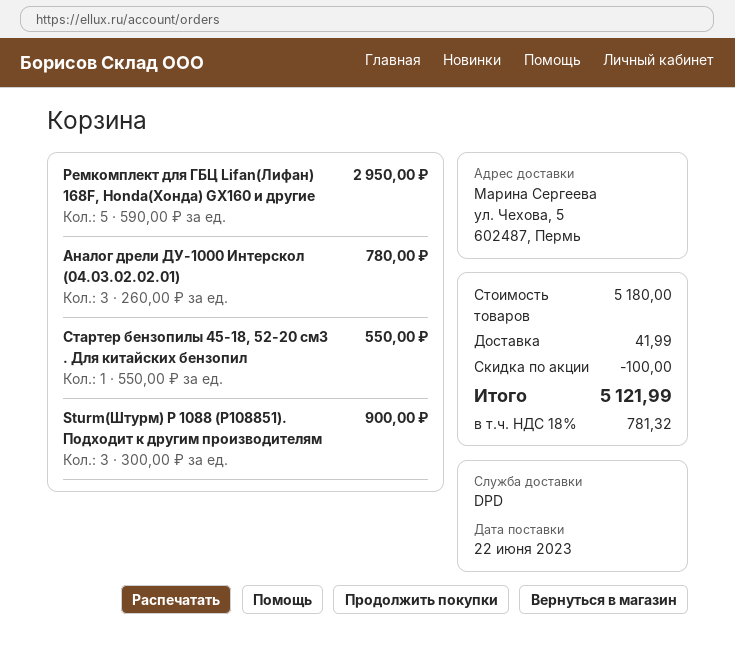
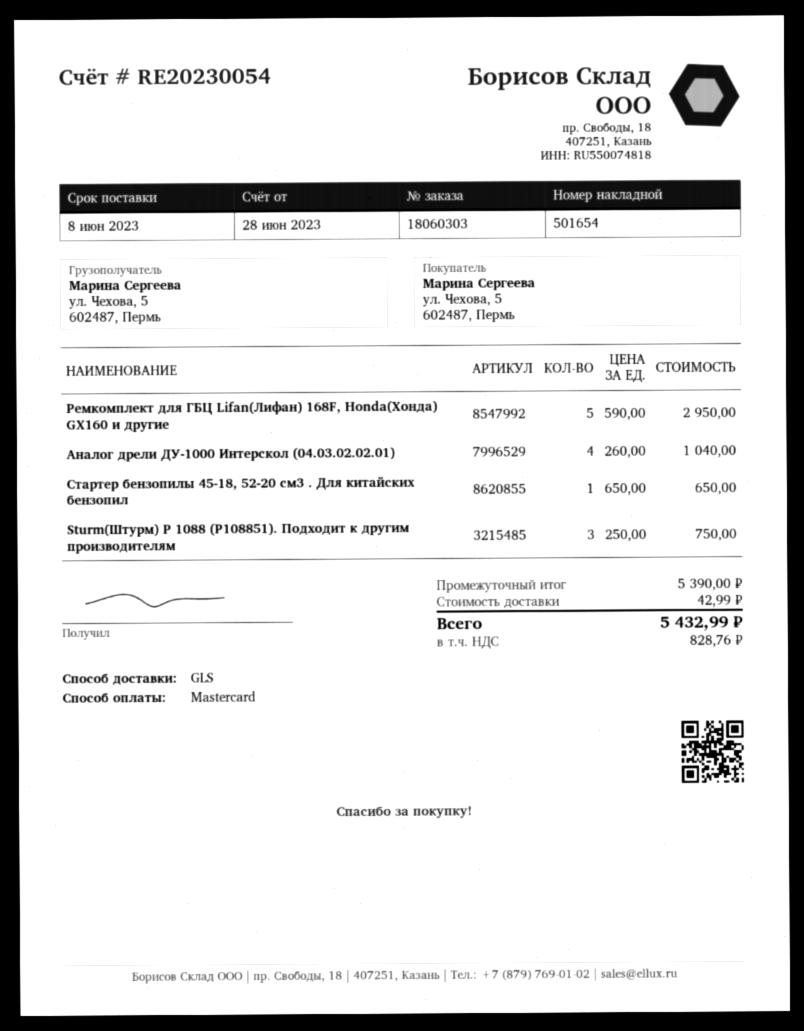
delivery date: 2023-06-22 -> 2023-06-08
shipping method: DPD -> GLS
Аналог дрели ДУ-1000 Интерскол (04.03.02.02.01): 3 x 260.00 = 780.00 -> 4 x 260.00 = 1040.00
Стартер бензопилы 45-18, 52-20 см3 . Для китайских бензопил: 1 x 550.00 = 550.00 -> 1 x 650.00 = 650.00
Sturm(Штурм) P 1088 (P108851). Подходит к другим производителям: 3 x 300.00 = 900.00 -> 3 x 250.00 = 750.00
subtotal: 5180.00 -> 5390.00
discount: 100.00 -> none
shipping: 41.99 -> 42.99
tax: 781.32 -> 828.76
total: 5121.99 -> 5432.99

